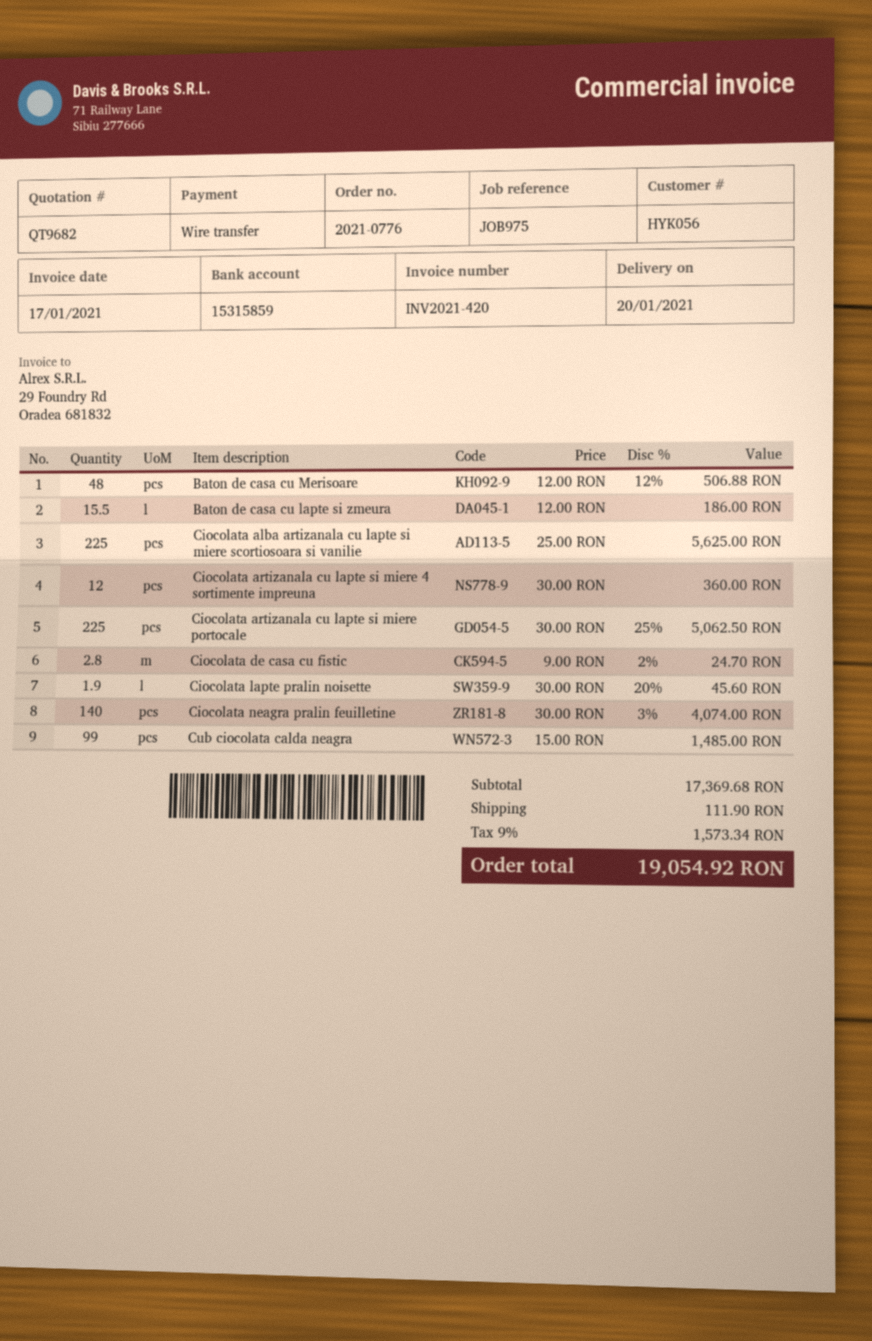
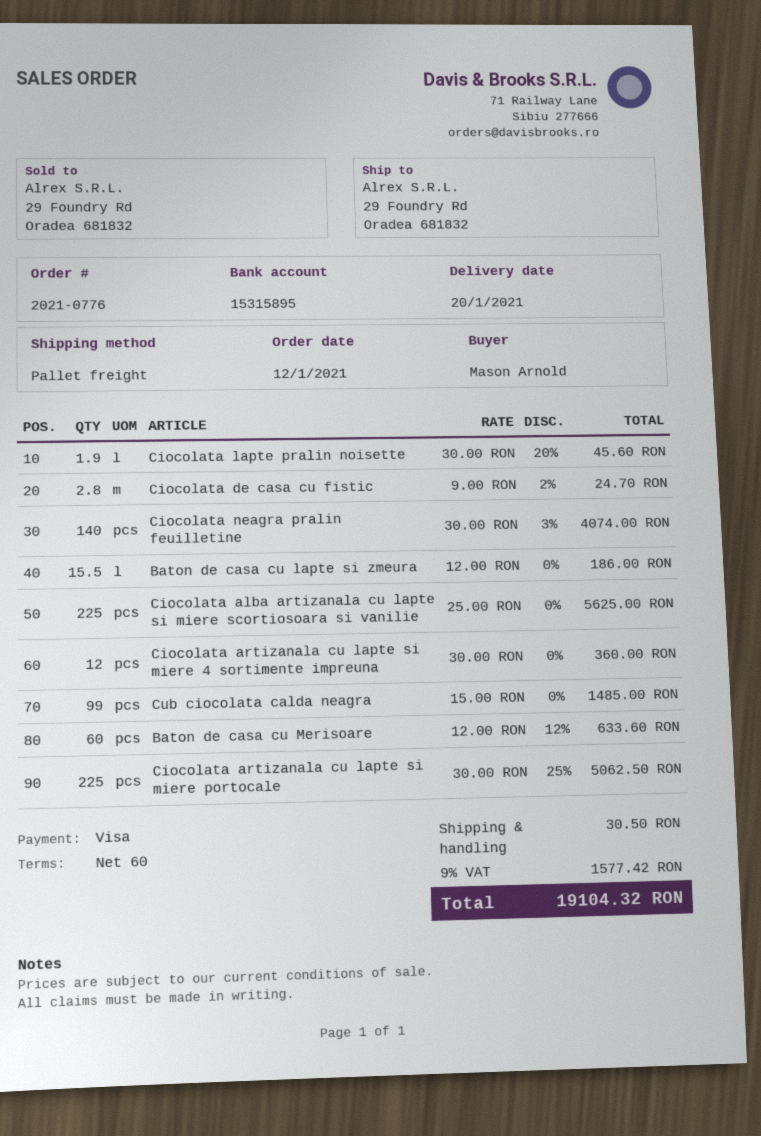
payment method: bank transfer -> Visa
bank account: 15315859 -> 15315895
Baton de casa cu Merisoare: 48 x 12.00 - 12% = 506.88 -> 60 x 12.00 - 12% = 633.60
shipping: 111.90 -> 30.50
tax: 9% = 1573.34 -> 9% = 1577.42
total: 19054.92 -> 19104.32

